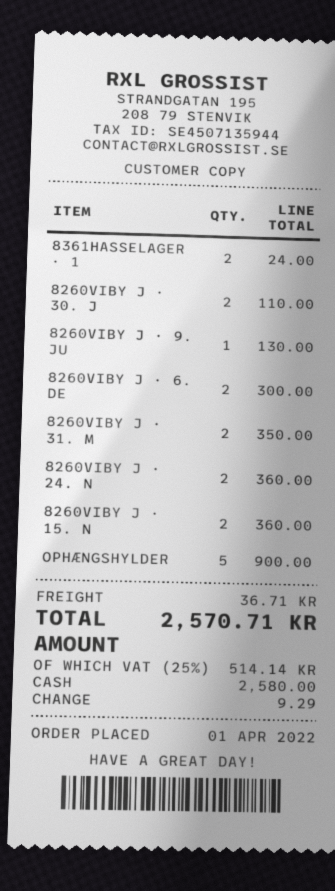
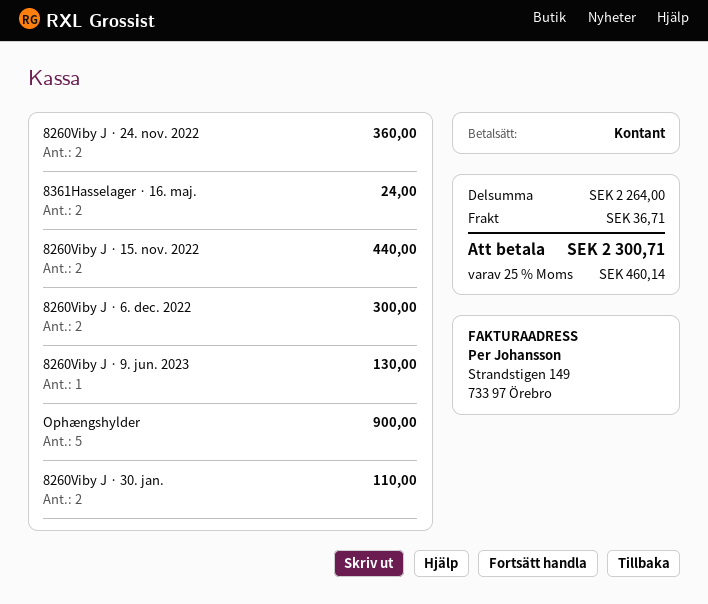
8260VIBY J · 31. M: 2 for 350.00 -> none
8260VIBY J · 15. N: 2 for 360.00 -> 2 for 440.00
tax: 25% = 514.14 -> 25% = 460.14
total: 2570.71 -> 2300.71

